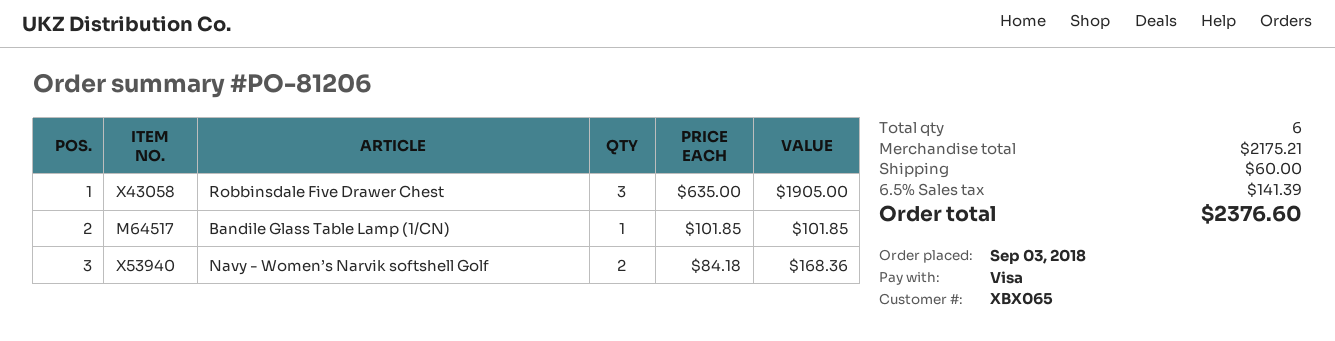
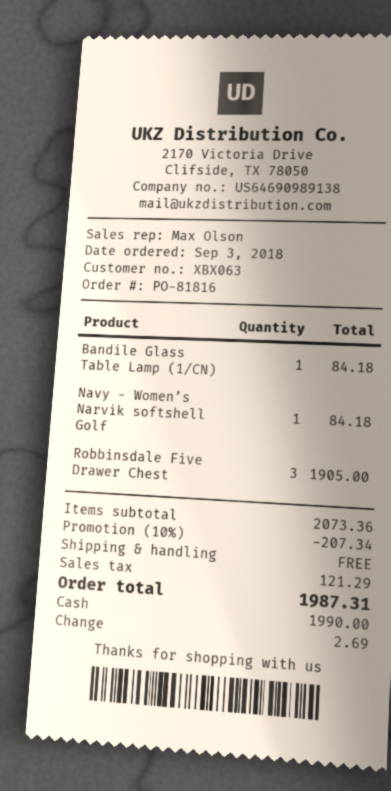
order number: PO-81206 -> PO-81816
customer number: XBX065 -> XBX063
payment method: Visa -> cash
Bandile Glass Table Lamp (1/CN): 1 for 101.85 -> 1 for 84.18
Navy - Women’s Narvik softshell Golf: 2 for 168.36 -> 1 for 84.18
subtotal: 2175.21 -> 2073.36
discount: none -> 10% = 207.34
shipping: 60.00 -> 0.00
tax: 141.39 -> 121.29
total: 2376.60 -> 1987.31

